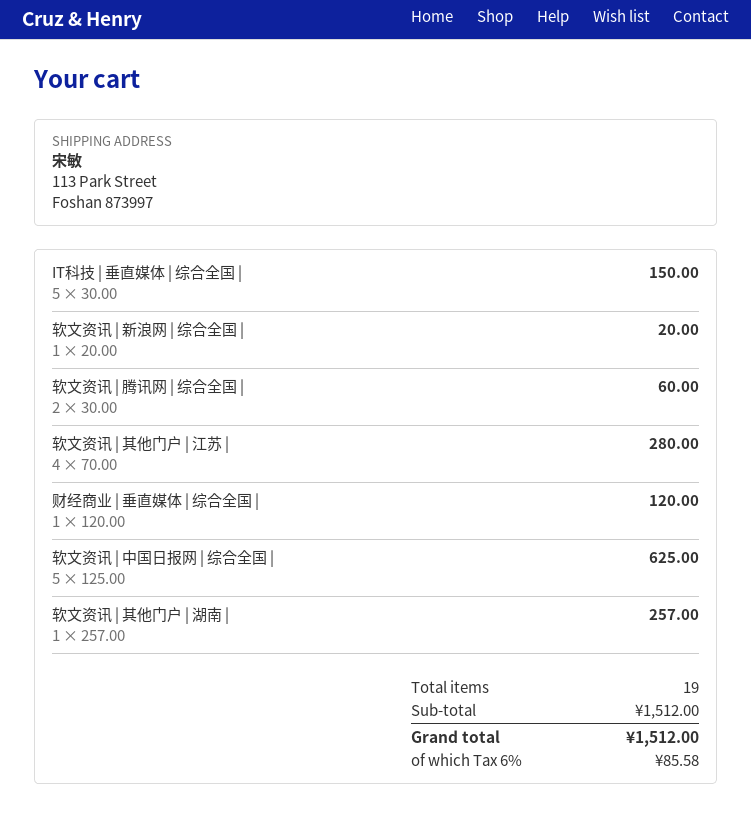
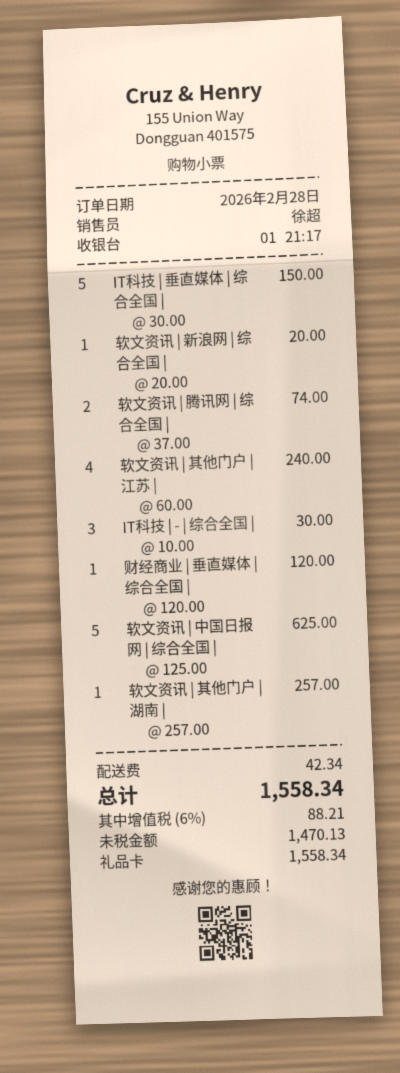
软文资讯 | 腾讯网 | 综合全国 |: 2 x 30.00 = 60.00 -> 2 x 37.00 = 74.00
软文资讯 | 其他门户 | 江苏 |: 4 x 70.00 = 280.00 -> 4 x 60.00 = 240.00
IT科技 | - | 综合全国 |: none -> 3 x 10.00 = 30.00
shipping: none -> 42.34
tax: 6% = 85.58 -> 6% = 88.21
total: 1512.00 -> 1558.34

